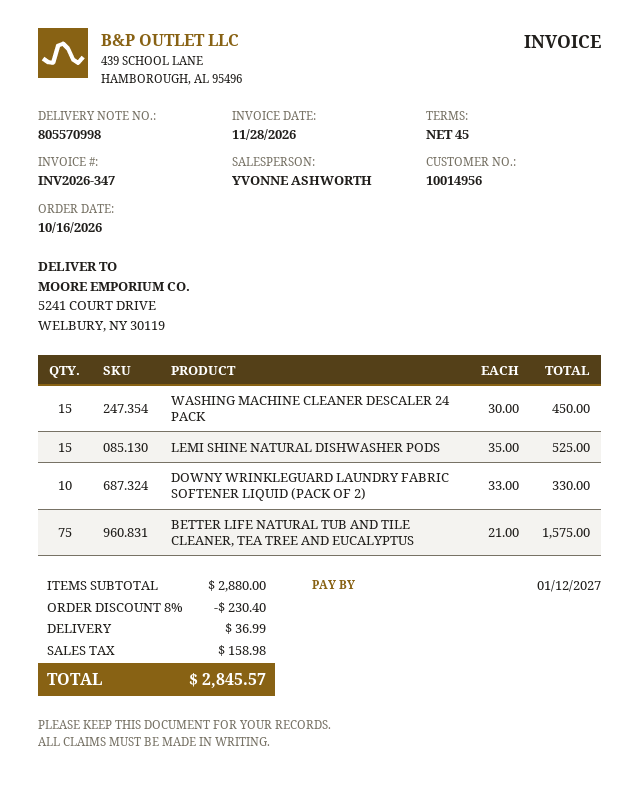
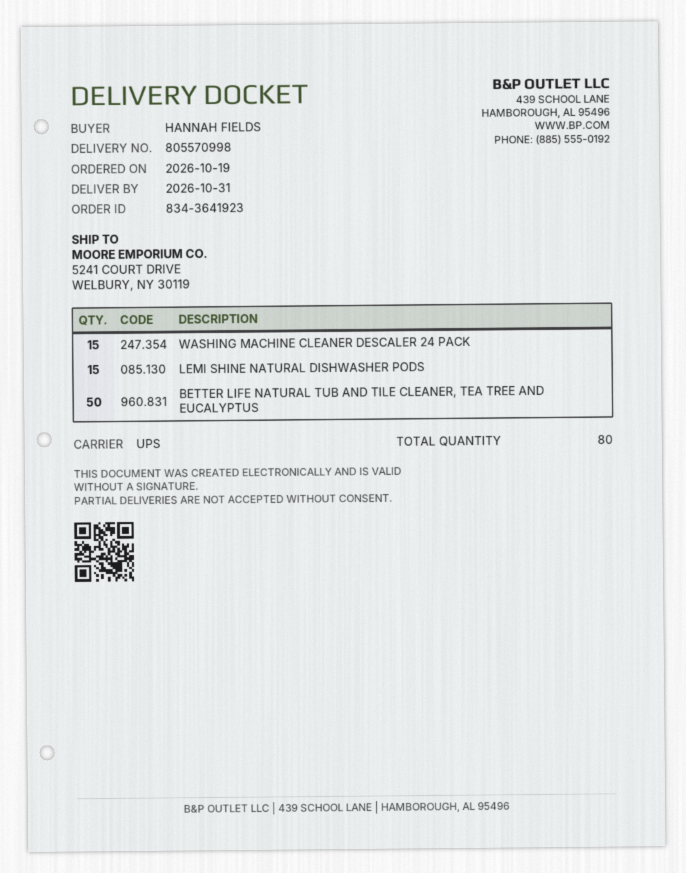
order date: 2026-10-16 -> 2026-10-19
DOWNY WRINKLEGUARD LAUNDRY FABRIC SOFTENER LIQUID (PACK OF 2): 10 -> none
BETTER LIFE NATURAL TUB AND TILE CLEANER, TEA TREE AND EUCALYPTUS: 75 -> 50

